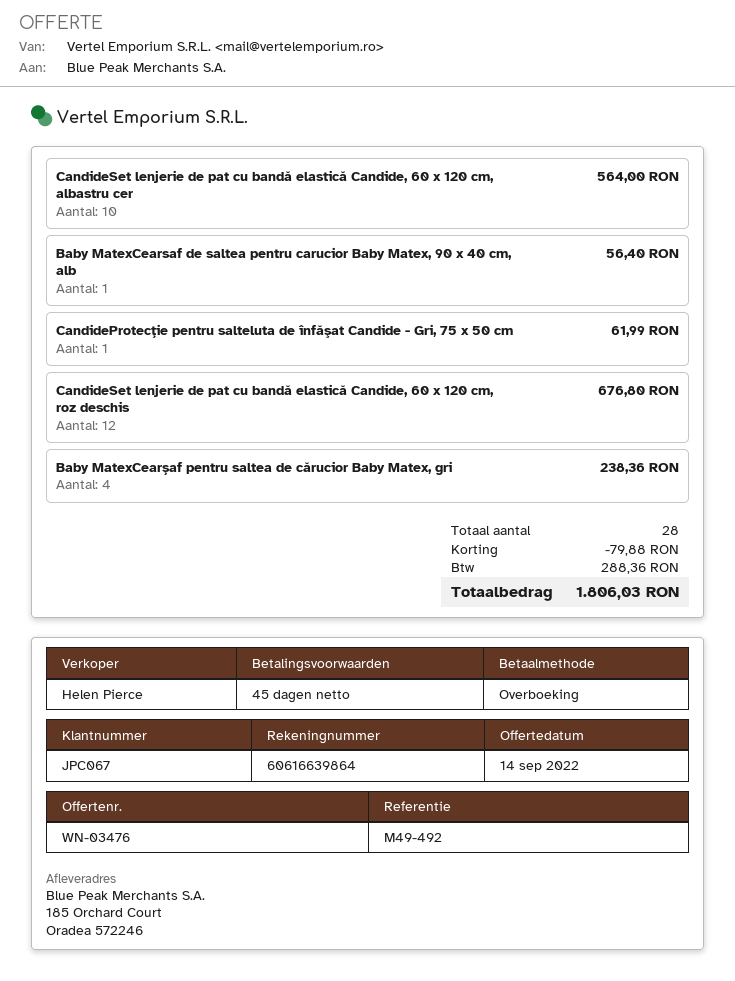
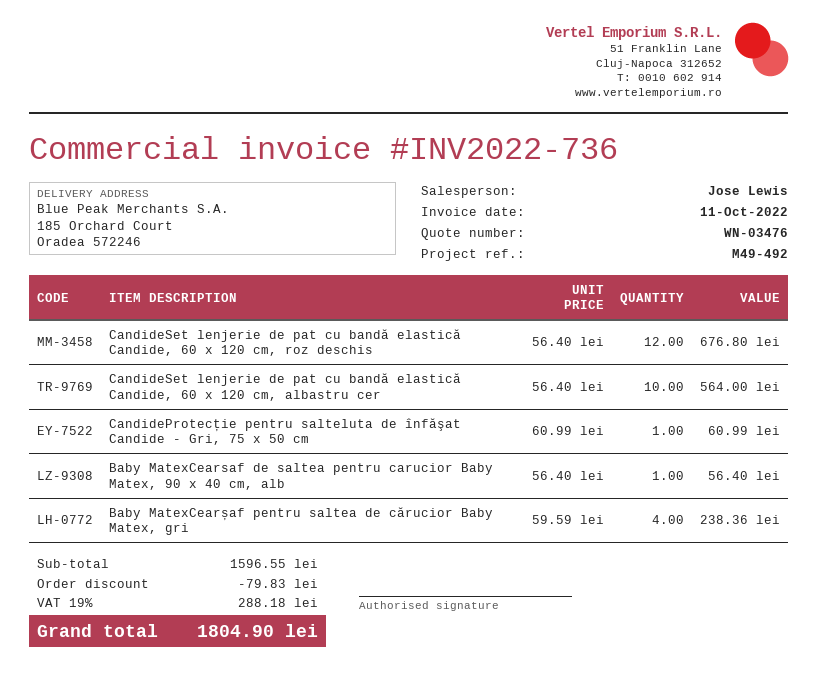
sales rep: Helen Pierce -> Jose Lewis
CandideProtecție pentru salteluta de înfăşat Candide - Gri, 75 x 50 cm: 1 for 61.99 -> 1 for 60.99
discount: 79.88 -> 79.83
tax: 288.36 -> 288.18
total: 1806.03 -> 1804.90

